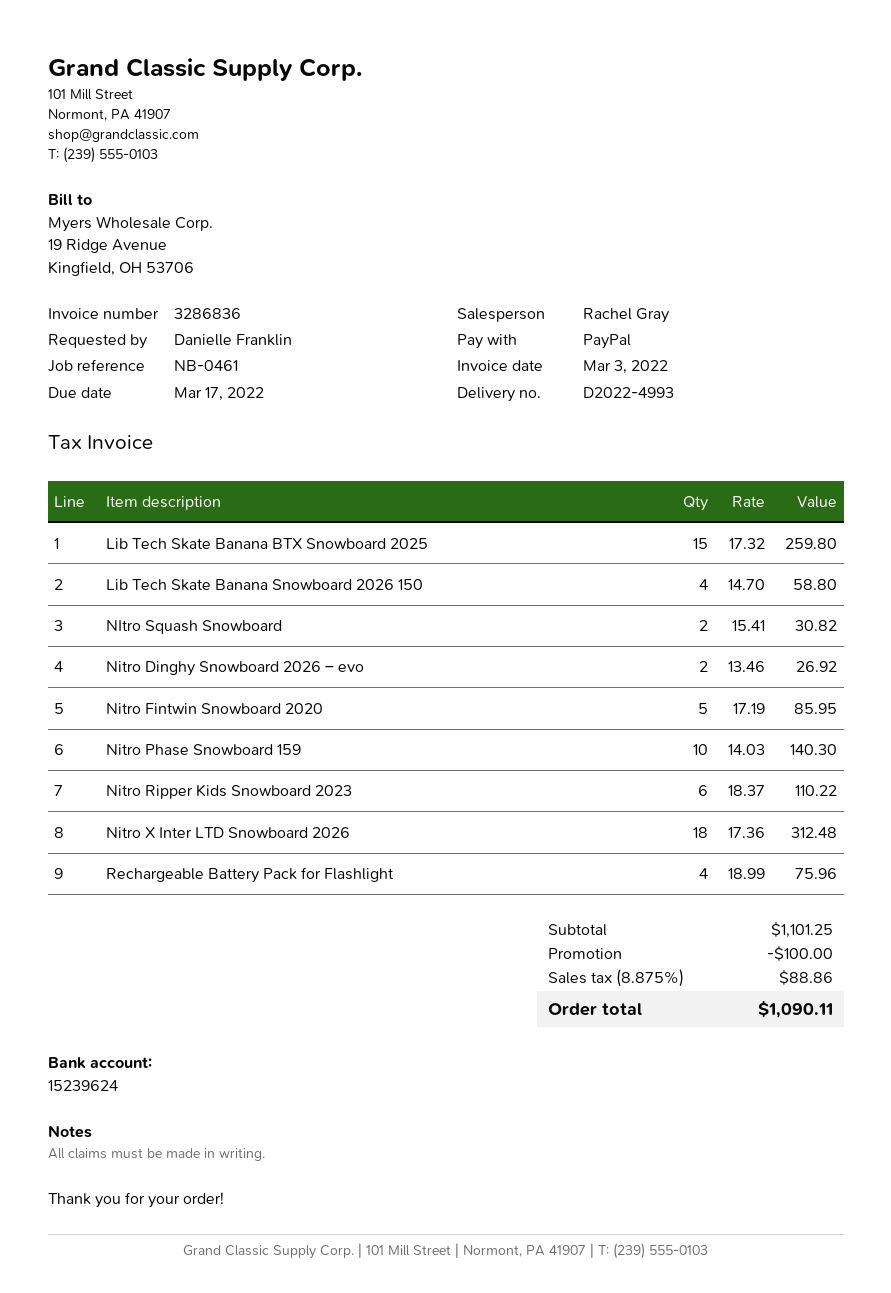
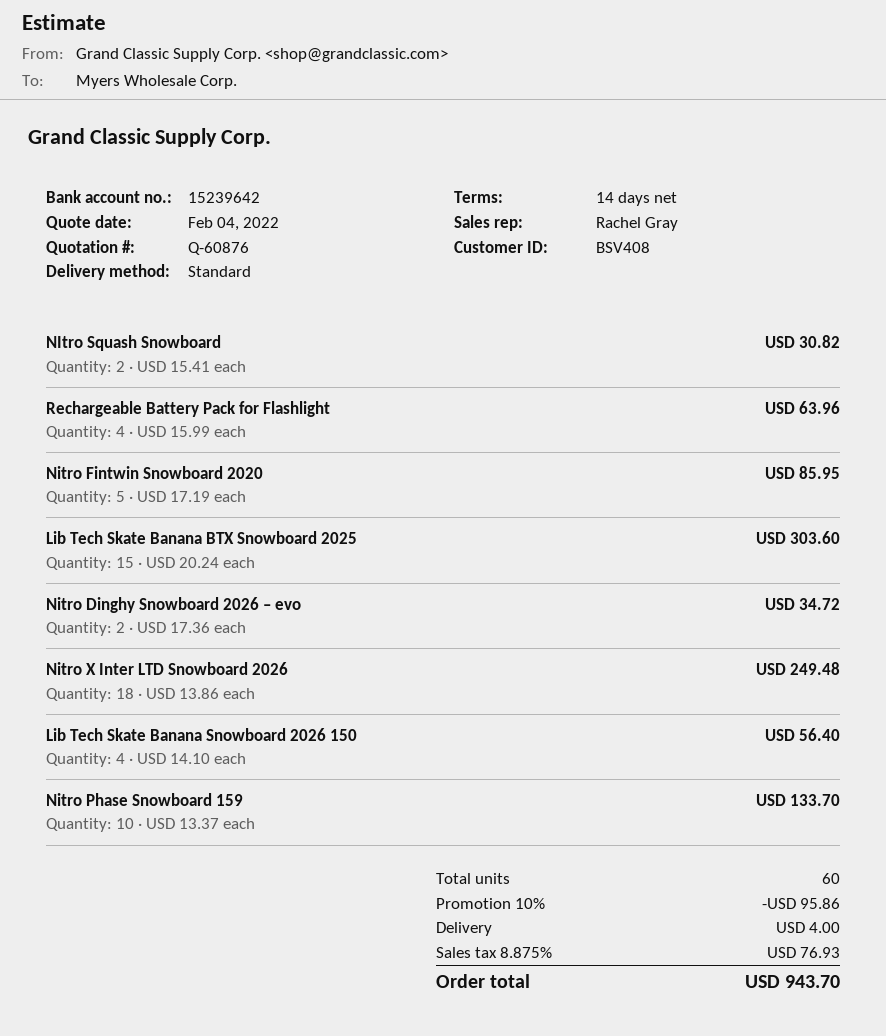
bank account: 15239624 -> 15239642
Lib Tech Skate Banana BTX Snowboard 2025: 15 x 17.32 = 259.80 -> 15 x 20.24 = 303.60
Lib Tech Skate Banana Snowboard 2026 150: 4 x 14.70 = 58.80 -> 4 x 14.10 = 56.40
Nitro Dinghy Snowboard 2026 – evo: 2 x 13.46 = 26.92 -> 2 x 17.36 = 34.72
Nitro Phase Snowboard 159: 10 x 14.03 = 140.30 -> 10 x 13.37 = 133.70
Nitro Ripper Kids Snowboard 2023: 6 x 18.37 = 110.22 -> none
Nitro X Inter LTD Snowboard 2026: 18 x 17.36 = 312.48 -> 18 x 13.86 = 249.48
Rechargeable Battery Pack for Flashlight: 4 x 18.99 = 75.96 -> 4 x 15.99 = 63.96
discount: 100.00 -> 95.86
shipping: none -> 4.00
tax: 8.875% = 88.86 -> 8.875% = 76.93
total: 1090.11 -> 943.70

